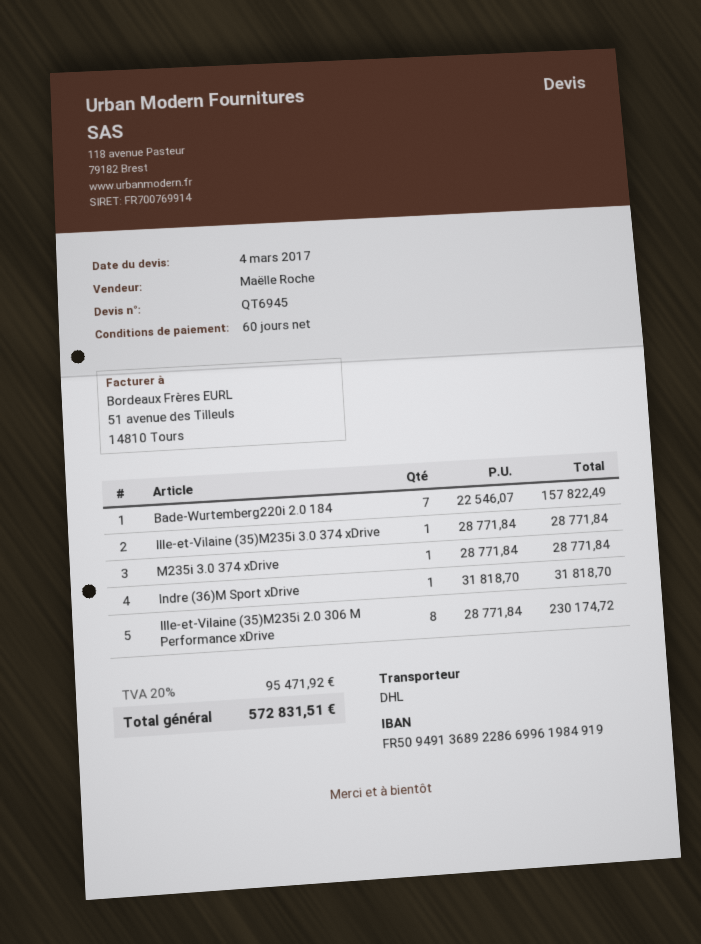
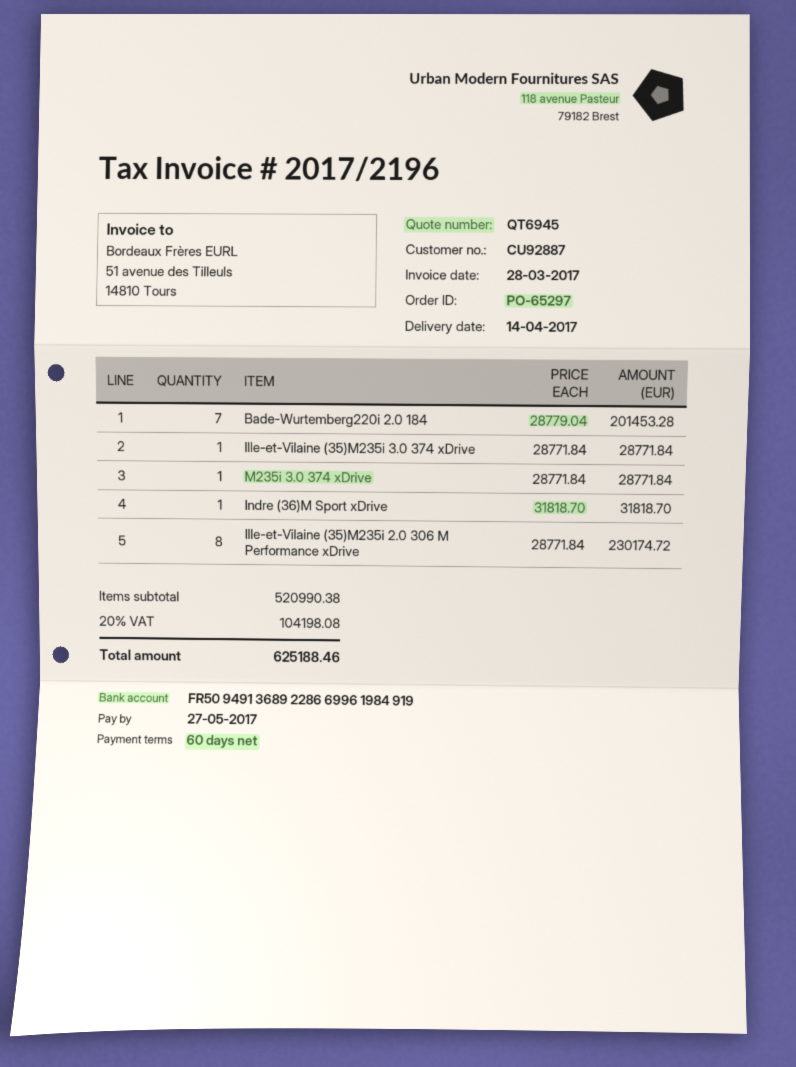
Bade-Wurtemberg220i 2.0 184: 7 x 22546.07 = 157822.49 -> 7 x 28779.04 = 201453.28
tax: 20% = 95471.92 -> 20% = 104198.08
total: 572831.51 -> 625188.46

